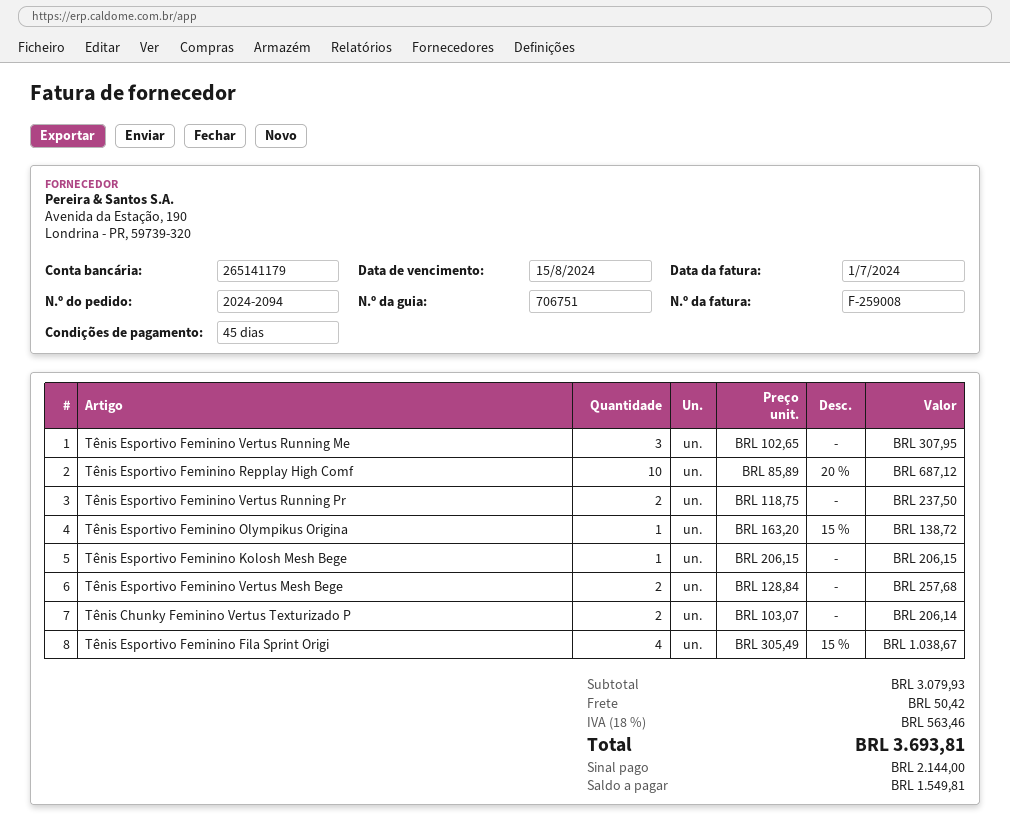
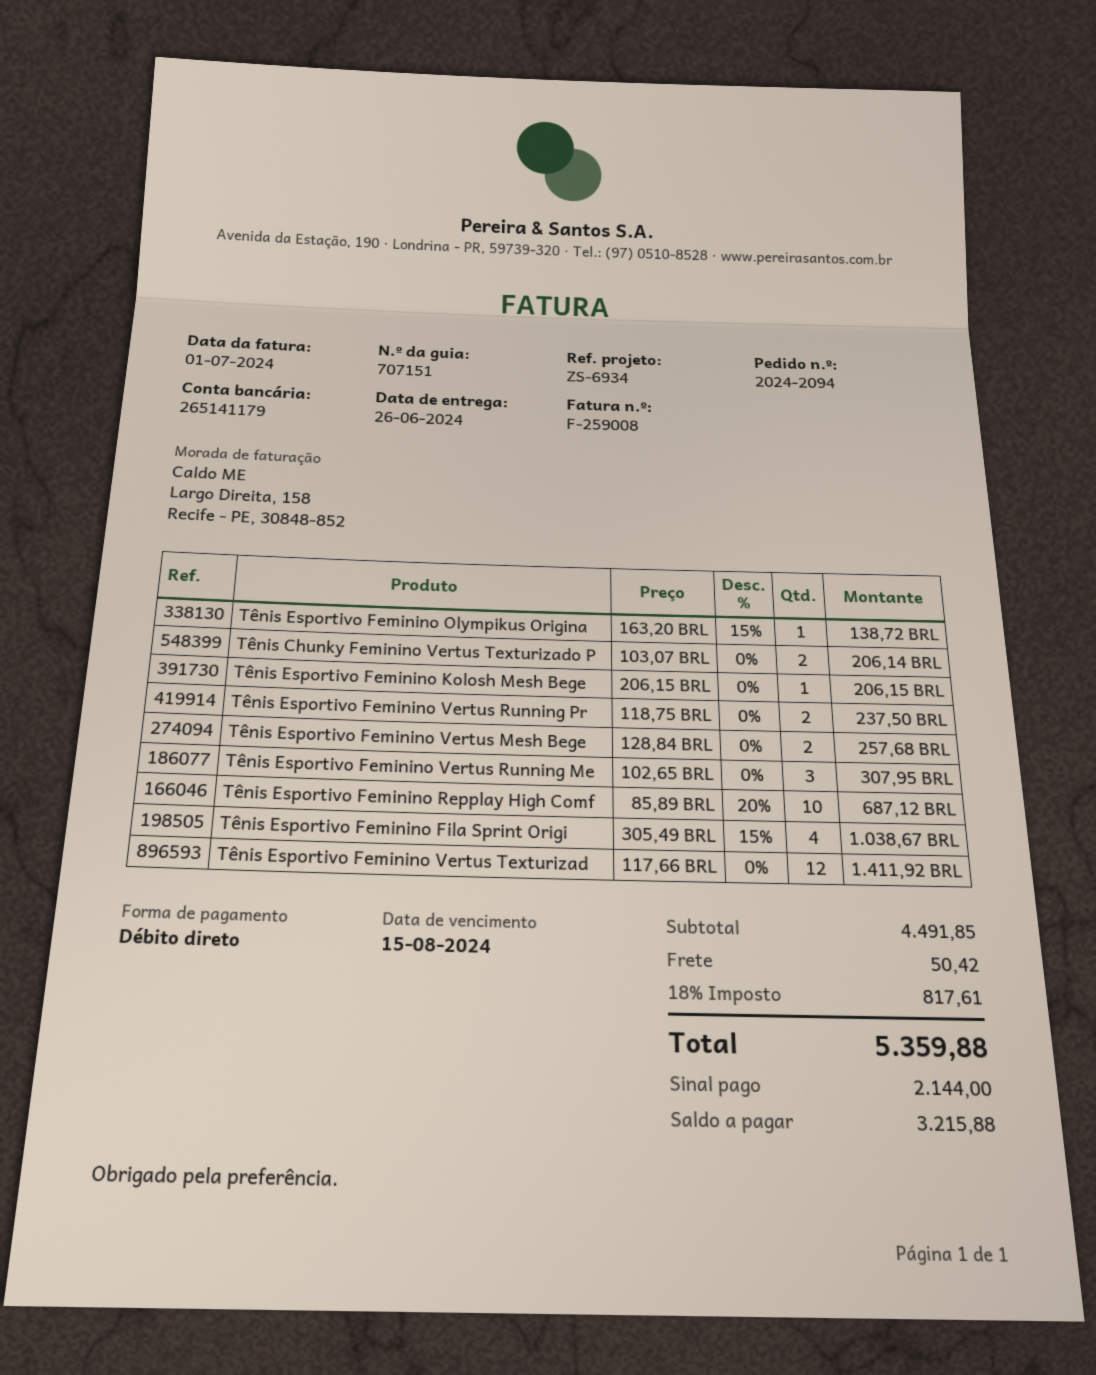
delivery note number: 706751 -> 707151
Tênis Esportivo Feminino Vertus Texturizad: none -> 12 x 117.66 = 1411.92
subtotal: 3079.93 -> 4491.85
tax: 18% = 563.46 -> 18% = 817.61
total: 3693.81 -> 5359.88
balance: 1549.81 -> 3215.88

